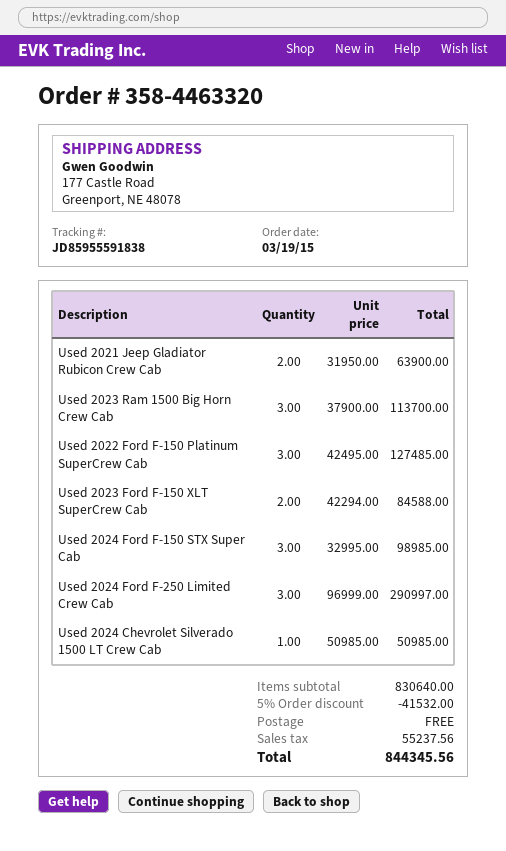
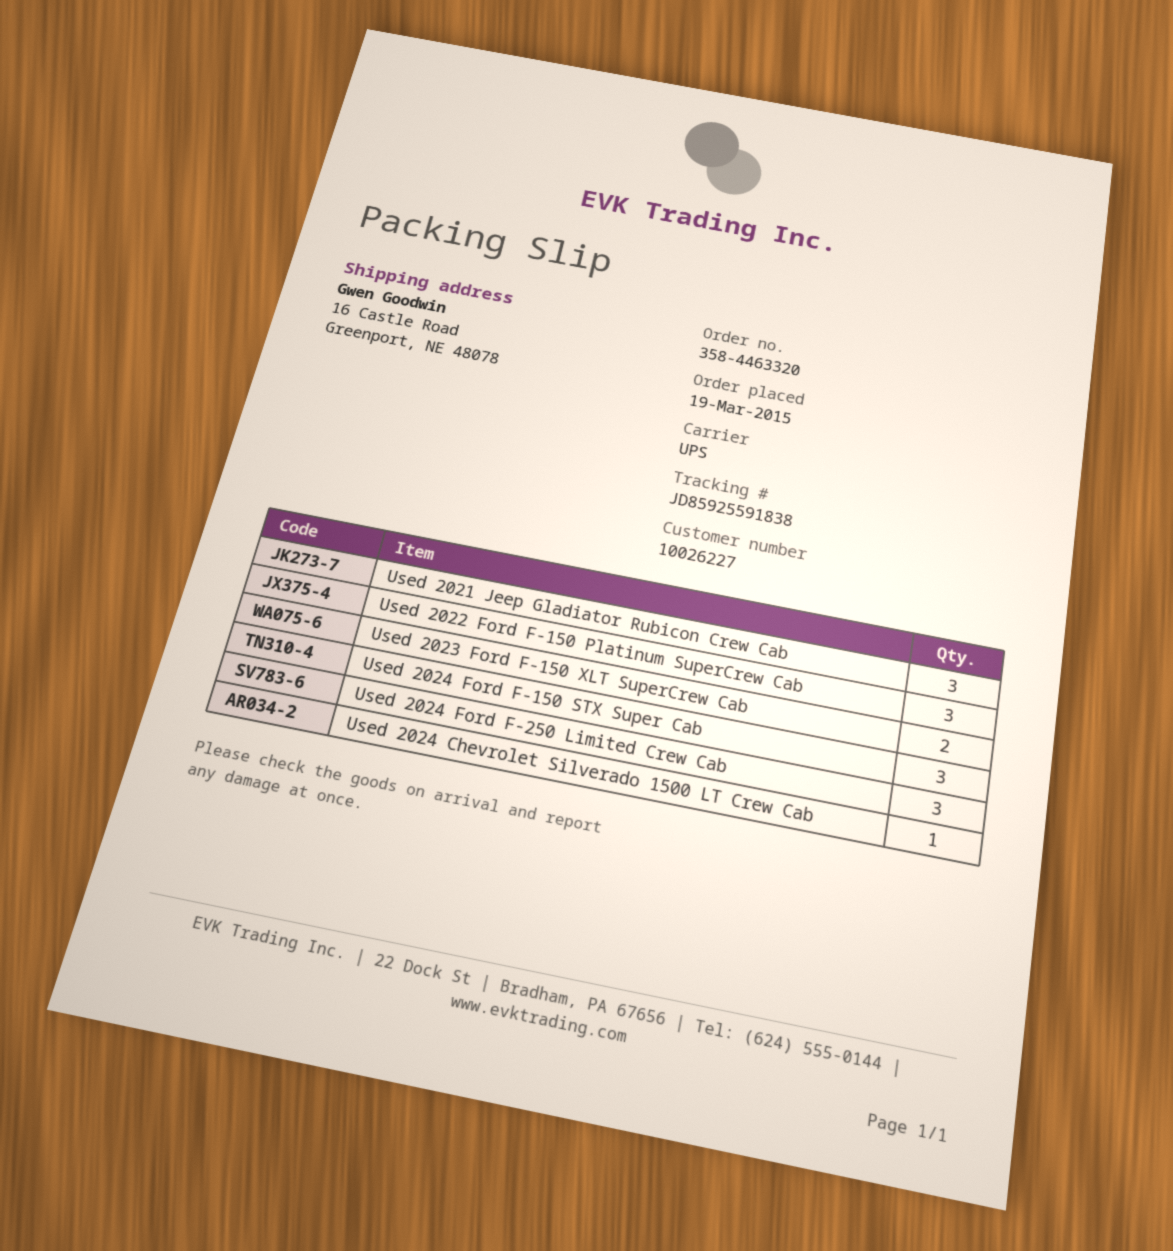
tracking number: JD85955591838 -> JD85925591838
ship to: 177 Castle Road, Greenport, NE 48078 -> 16 Castle Road, Greenport, NE 48078
Used 2021 Jeep Gladiator Rubicon Crew Cab: 2 -> 3
Used 2023 Ram 1500 Big Horn Crew Cab: 3 -> none

